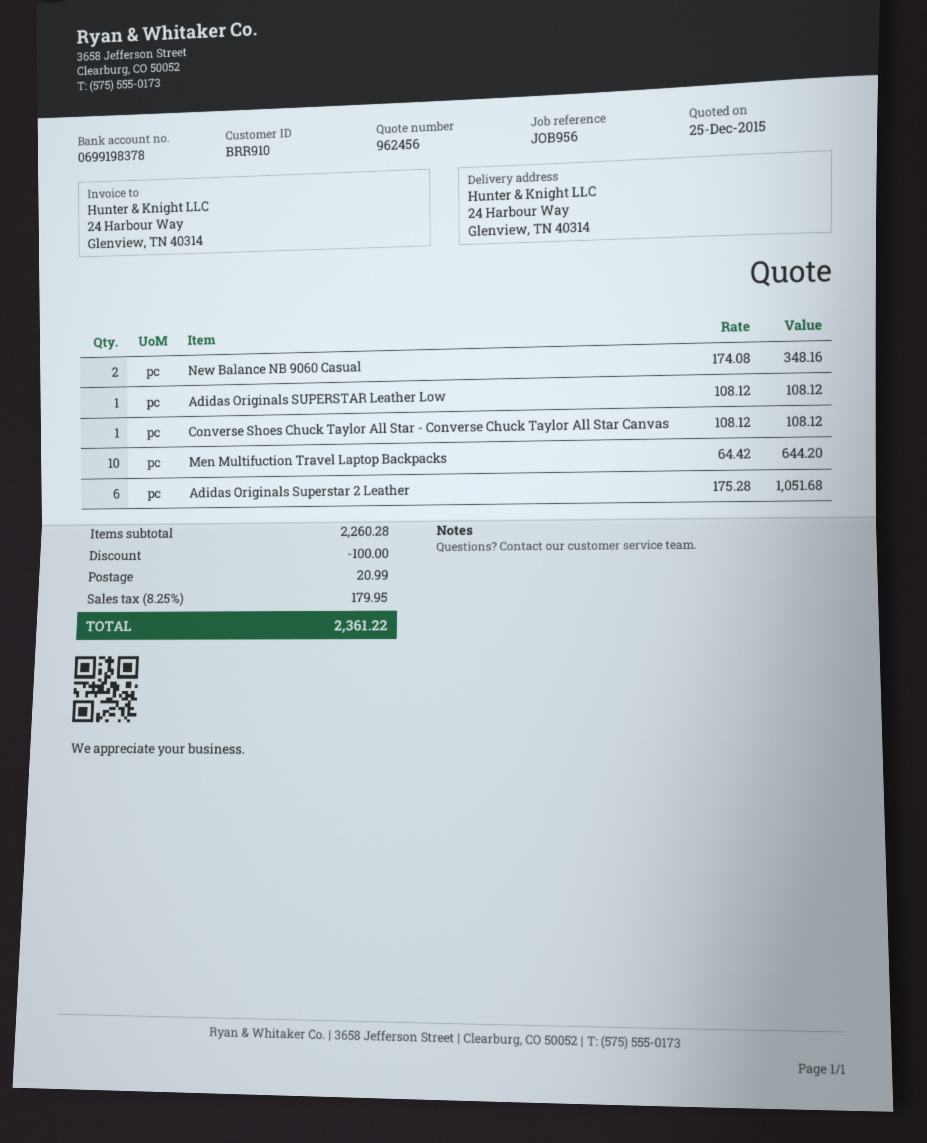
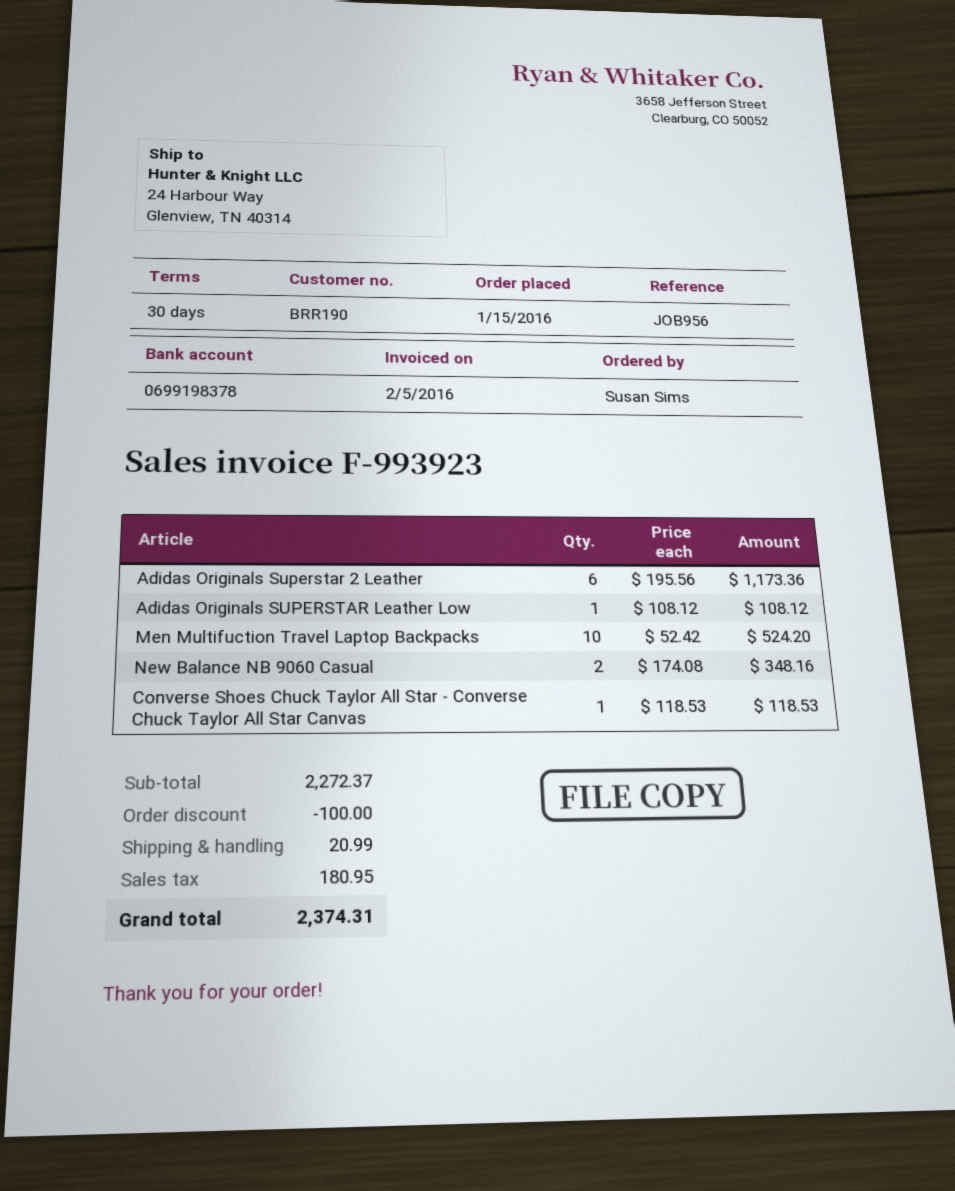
customer number: BRR910 -> BRR190
Converse Shoes Chuck Taylor All Star - Converse Chuck Taylor All Star Canvas: 1 x 108.12 = 108.12 -> 1 x 118.53 = 118.53
Men Multifuction Travel Laptop Backpacks: 10 x 64.42 = 644.20 -> 10 x 52.42 = 524.20
Adidas Originals Superstar 2 Leather: 6 x 175.28 = 1051.68 -> 6 x 195.56 = 1173.36
subtotal: 2260.28 -> 2272.37
tax: 179.95 -> 180.95
total: 2361.22 -> 2374.31

